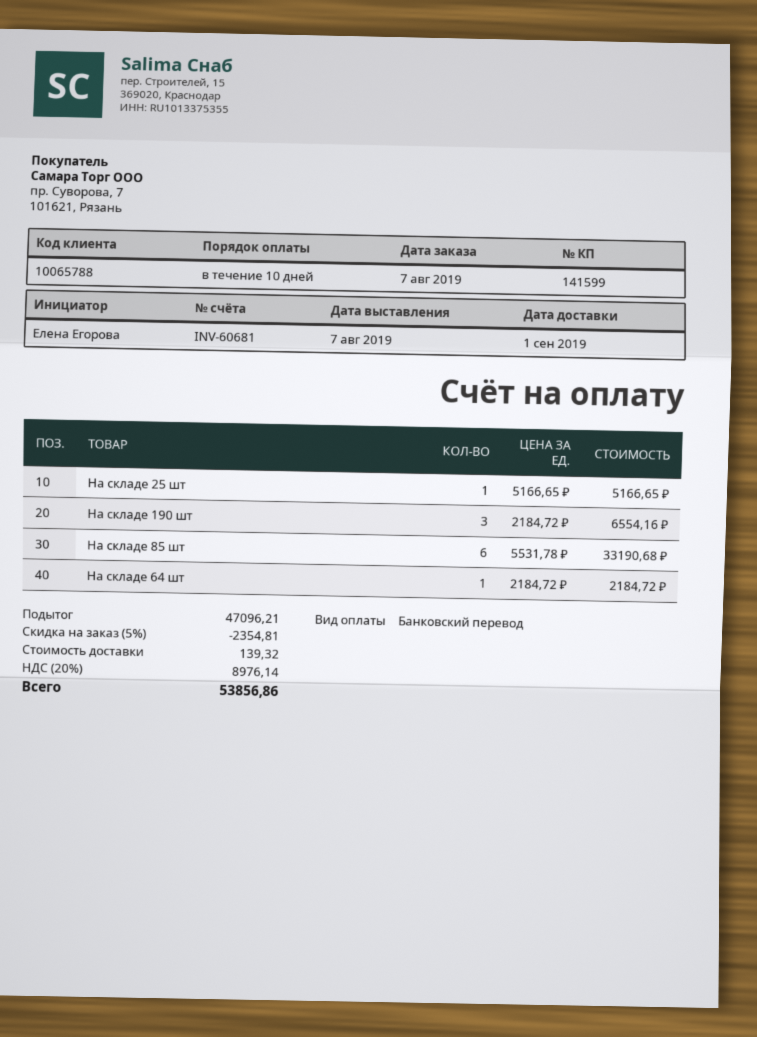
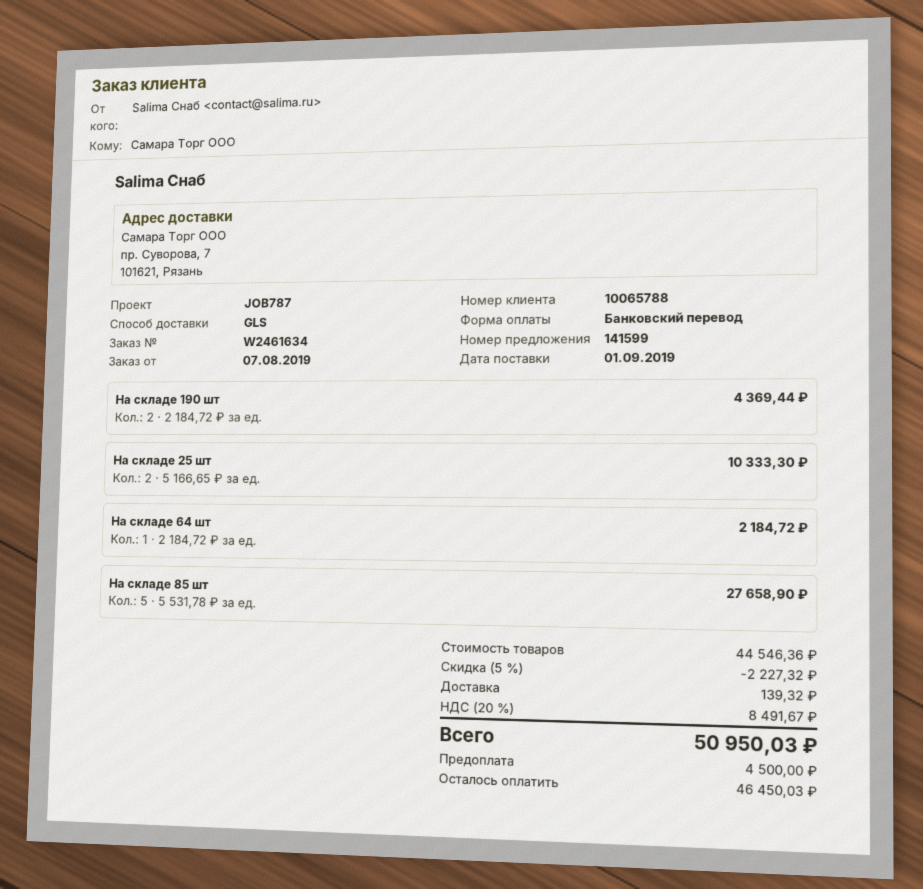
На складе 25 шт: 1 x 5166.65 = 5166.65 -> 2 x 5166.65 = 10333.30
На складе 190 шт: 3 x 2184.72 = 6554.16 -> 2 x 2184.72 = 4369.44
На складе 85 шт: 6 x 5531.78 = 33190.68 -> 5 x 5531.78 = 27658.90
subtotal: 47096.21 -> 44546.36
discount: 5% = 2354.81 -> 5% = 2227.32
tax: 20% = 8976.14 -> 20% = 8491.67
total: 53856.86 -> 50950.03

